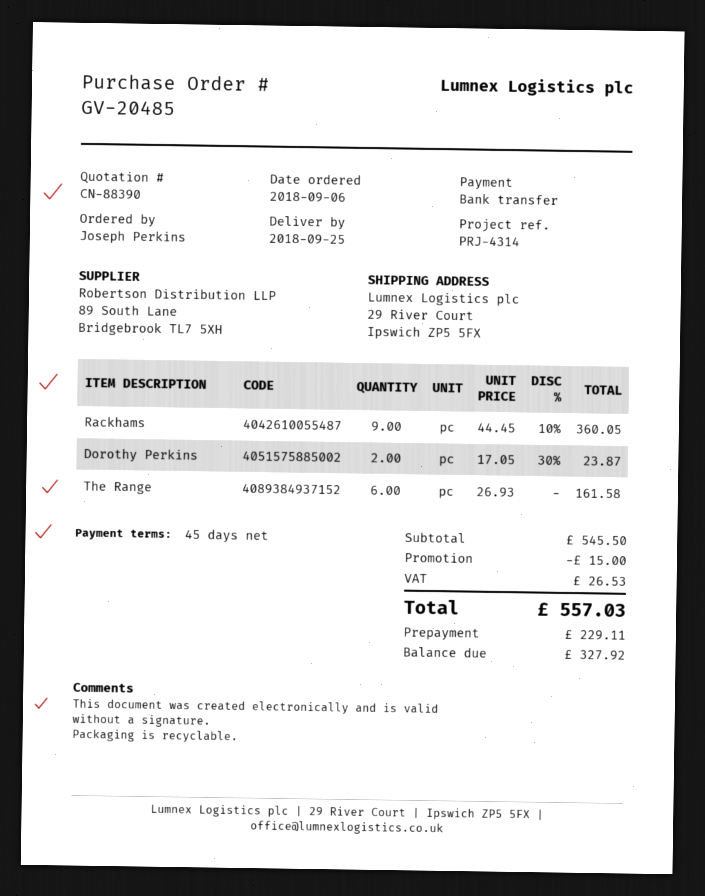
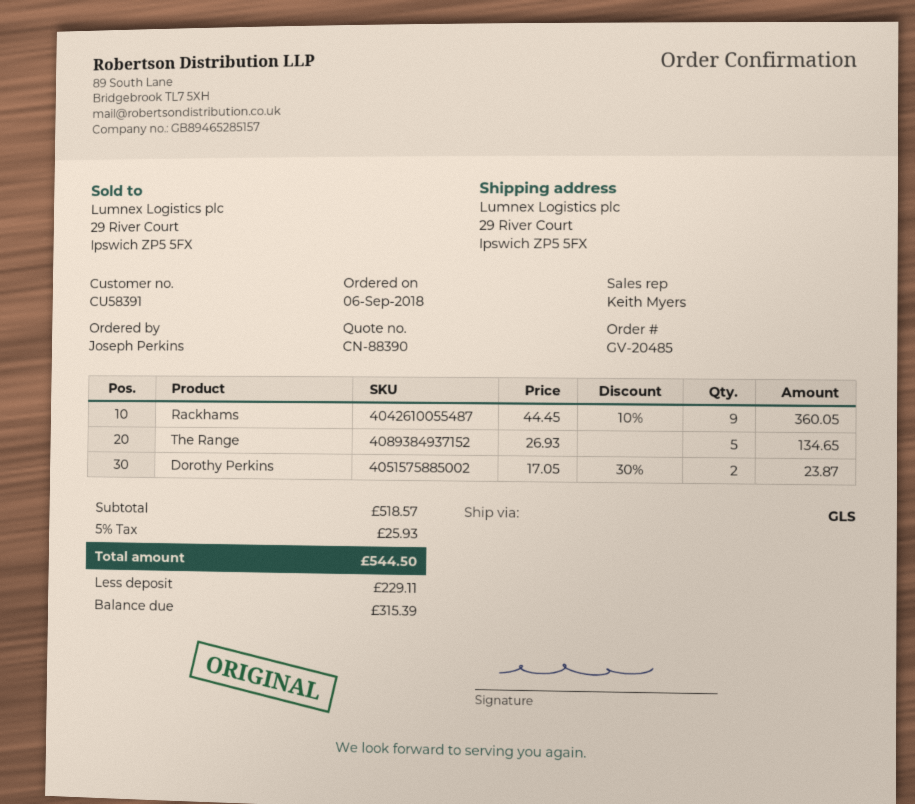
The Range: 6 x 26.93 = 161.58 -> 5 x 26.93 = 134.65
subtotal: 545.50 -> 518.57
discount: 15.00 -> none
tax: 26.53 -> 25.93
total: 557.03 -> 544.50
balance: 327.92 -> 315.39

